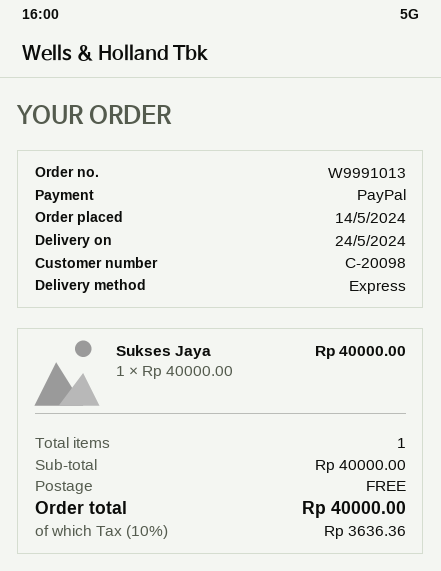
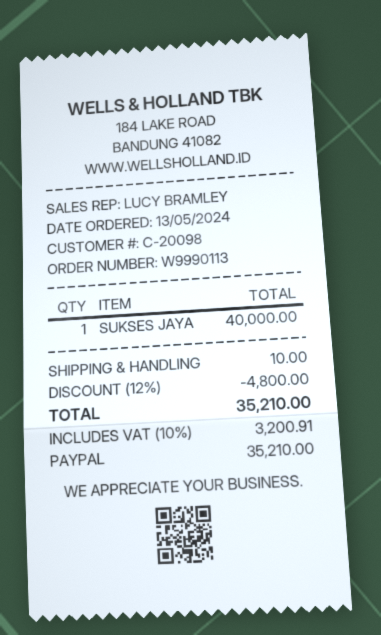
order number: W9991013 -> W9990113
order date: 2024-05-14 -> 2024-05-13
discount: none -> 12% = 4800.00
shipping: 0.00 -> 10.00
tax: 10% = 3636.36 -> 10% = 3200.91
total: 40000.00 -> 35210.00

